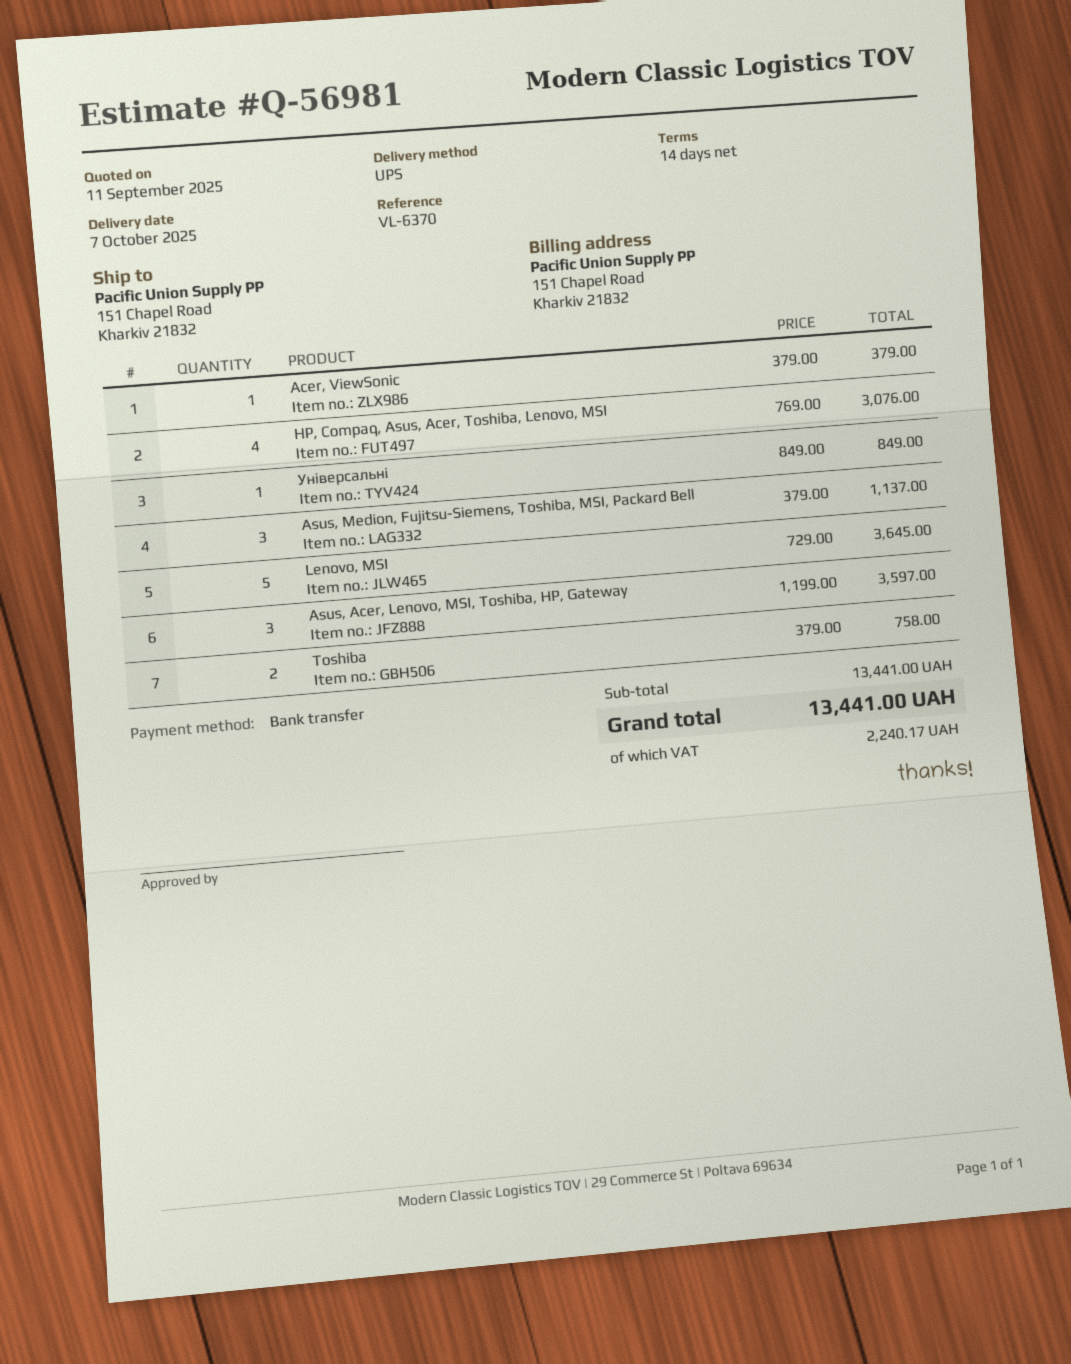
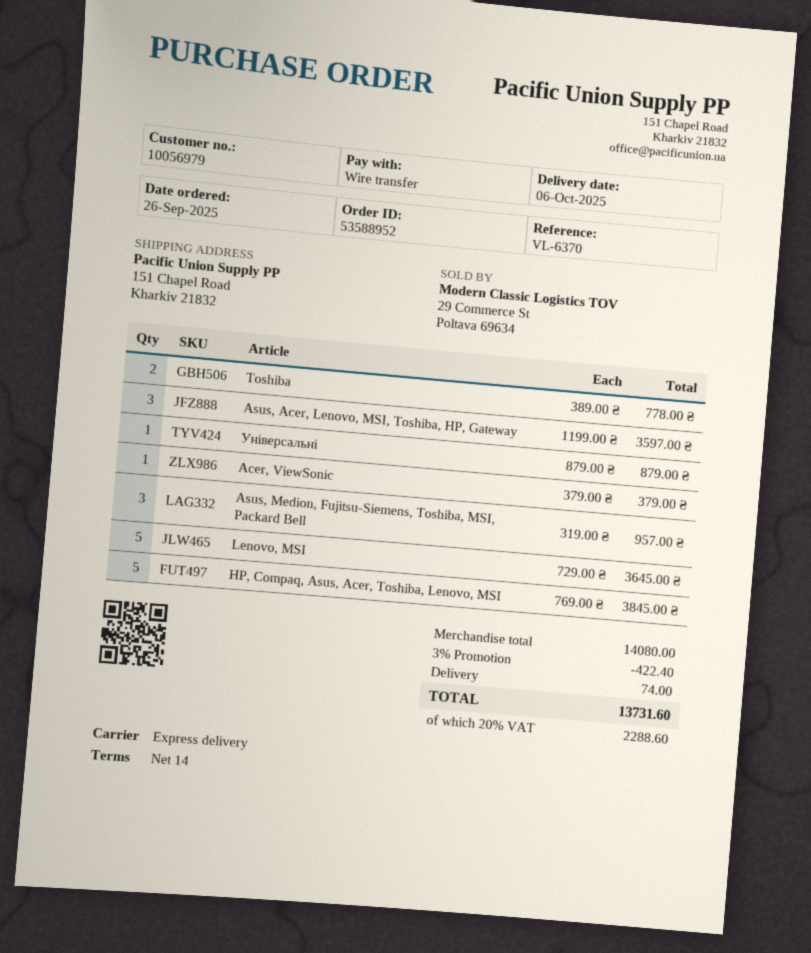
delivery date: 2025-10-07 -> 2025-10-06
shipping method: UPS -> express
HP, Compaq, Asus, Acer, Toshiba, Lenovo, MSI: 4 x 769.00 = 3076.00 -> 5 x 769.00 = 3845.00
Універсальні: 1 x 849.00 = 849.00 -> 1 x 879.00 = 879.00
Asus, Medion, Fujitsu-Siemens, Toshiba, MSI, Packard Bell: 3 x 379.00 = 1137.00 -> 3 x 319.00 = 957.00
Toshiba: 2 x 379.00 = 758.00 -> 2 x 389.00 = 778.00
subtotal: 13441.00 -> 14080.00
discount: none -> 3% = 422.40
shipping: none -> 74.00
tax: 2240.17 -> 2288.60
total: 13441.00 -> 13731.60

